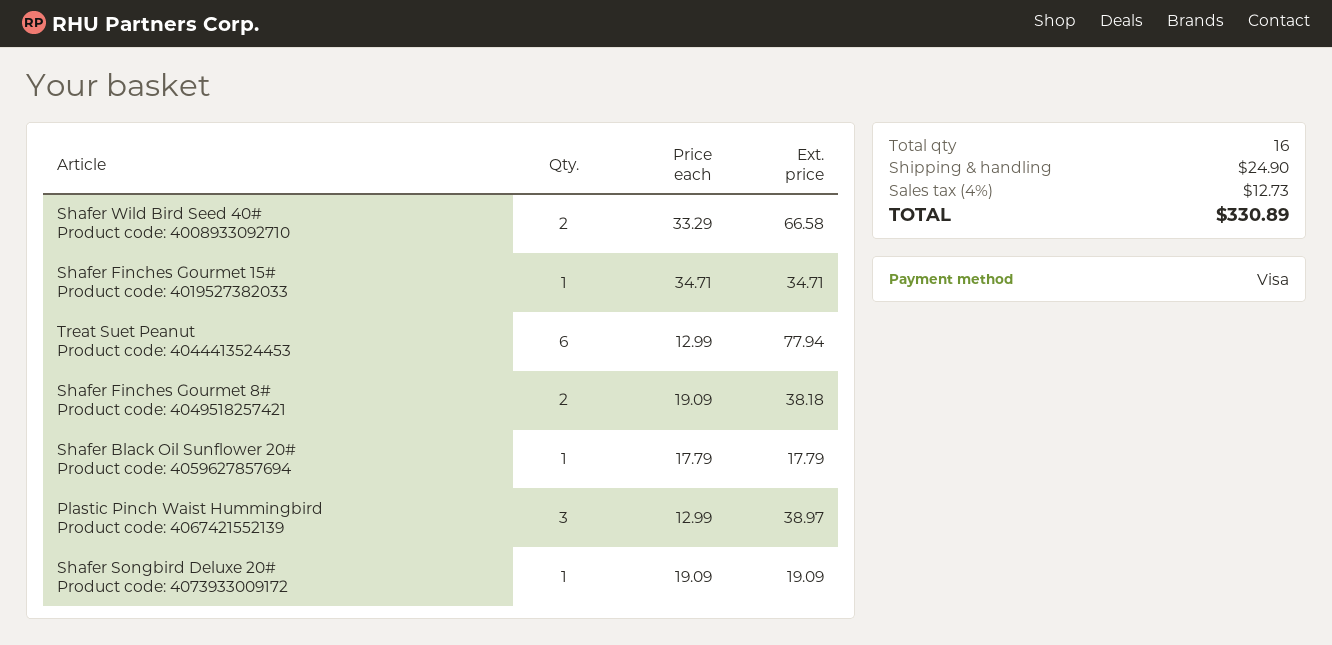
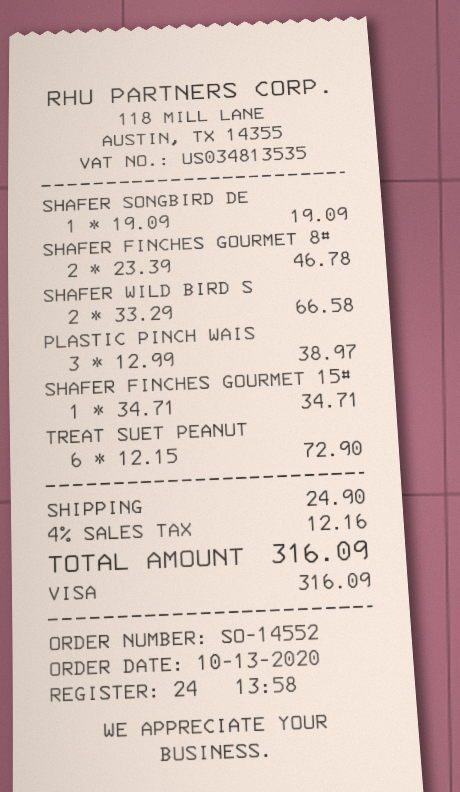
Treat Suet Peanut: 6 x 12.99 = 77.94 -> 6 x 12.15 = 72.90
Shafer Finches Gourmet 8#: 2 x 19.09 = 38.18 -> 2 x 23.39 = 46.78
Shafer Black Oil Sunflower 20#: 1 x 17.79 = 17.79 -> none
tax: 4% = 12.73 -> 4% = 12.16
total: 330.89 -> 316.09

